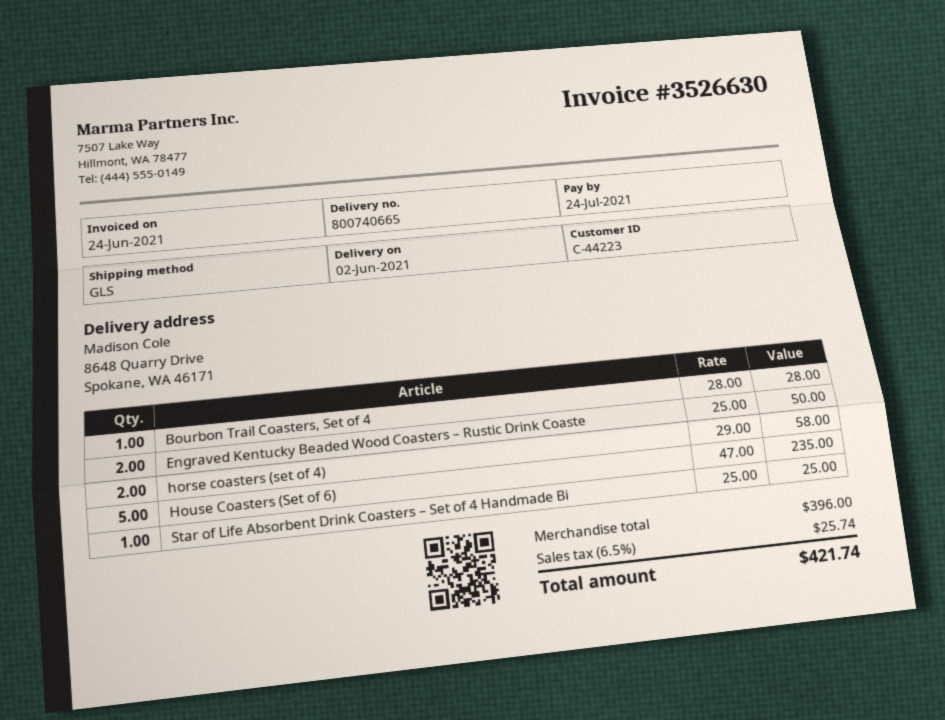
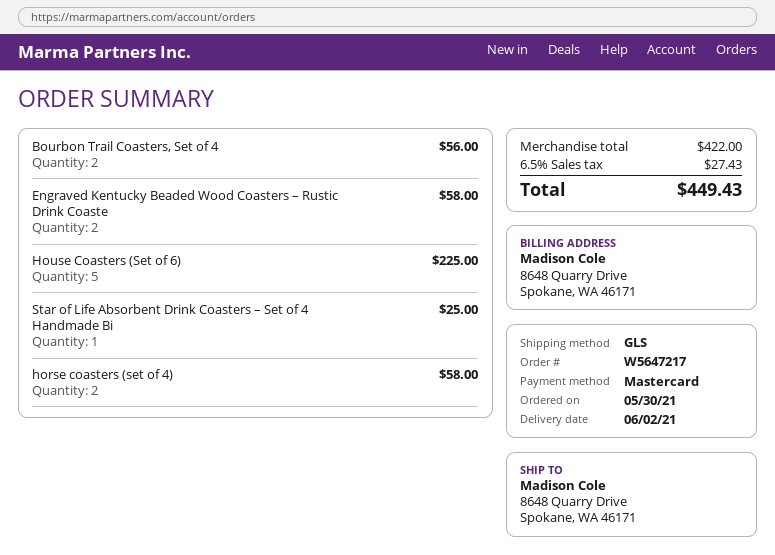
Bourbon Trail Coasters, Set of 4: 1 for 28.00 -> 2 for 56.00
Engraved Kentucky Beaded Wood Coasters – Rustic Drink Coaste: 2 for 50.00 -> 2 for 58.00
House Coasters (Set of 6): 5 for 235.00 -> 5 for 225.00
subtotal: 396.00 -> 422.00
tax: 6.5% = 25.74 -> 6.5% = 27.43
total: 421.74 -> 449.43

